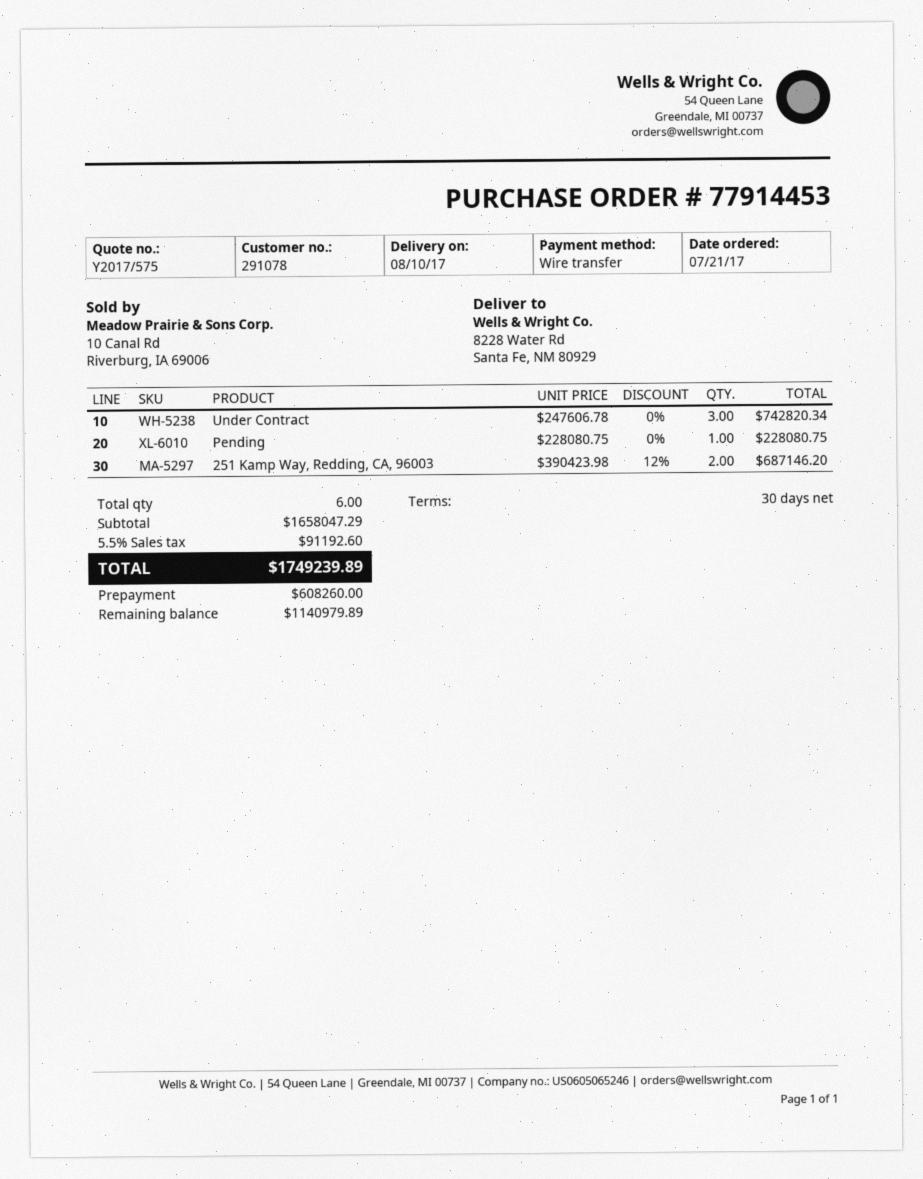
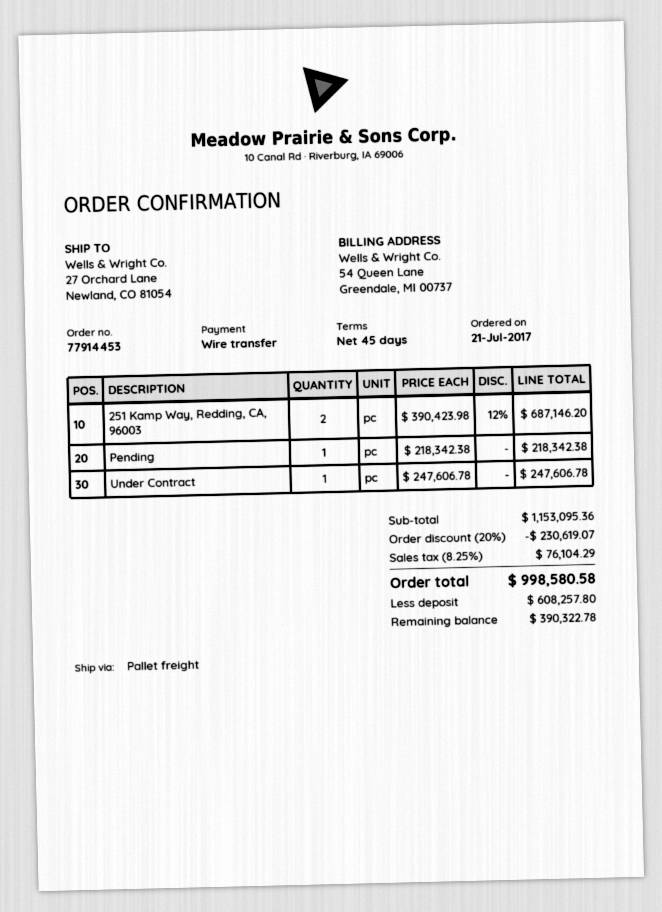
payment terms: 30 days -> 45 days
ship to: 8228 Water Rd, Santa Fe, NM 80929 -> 27 Orchard Lane, Newland, CO 81054
Under Contract: 3 x 247606.78 = 742820.34 -> 1 x 247606.78 = 247606.78
Pending: 1 x 228080.75 = 228080.75 -> 1 x 218342.38 = 218342.38
subtotal: 1658047.29 -> 1153095.36
discount: none -> 20% = 230619.07
tax: 5.5% = 91192.60 -> 8.25% = 76104.29
total: 1749239.89 -> 998580.58
deposit: 608260.00 -> 608257.80
balance: 1140979.89 -> 390322.78

